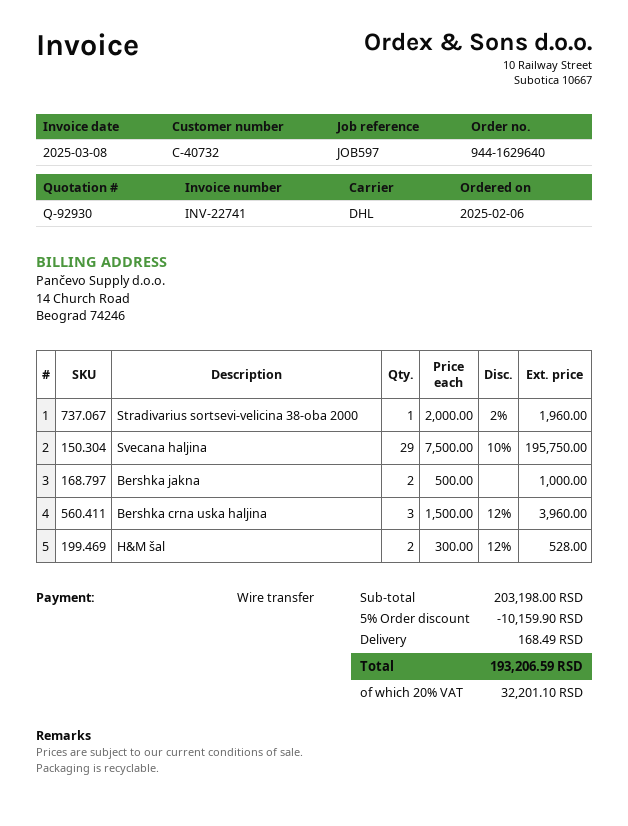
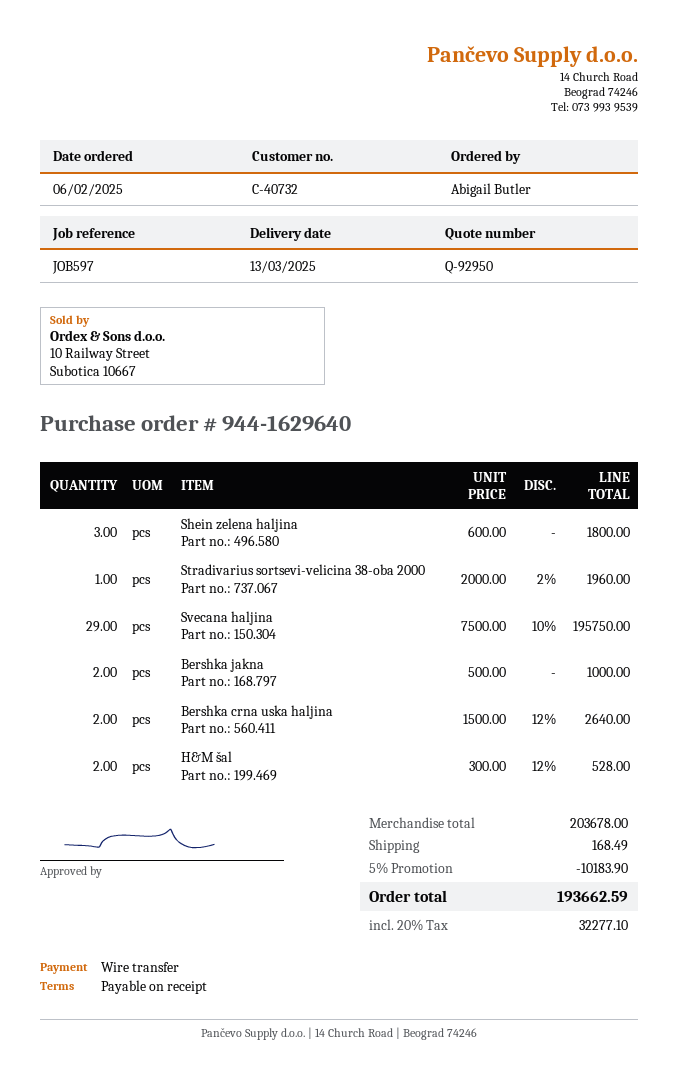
quote number: Q-92930 -> Q-92950
Bershka crna uska haljina: 3 x 1500.00 - 12% = 3960.00 -> 2 x 1500.00 - 12% = 2640.00
Shein zelena haljina: none -> 3 x 600.00 = 1800.00
subtotal: 203198.00 -> 203678.00
discount: 5% = 10159.90 -> 5% = 10183.90
tax: 20% = 32201.10 -> 20% = 32277.10
total: 193206.59 -> 193662.59

